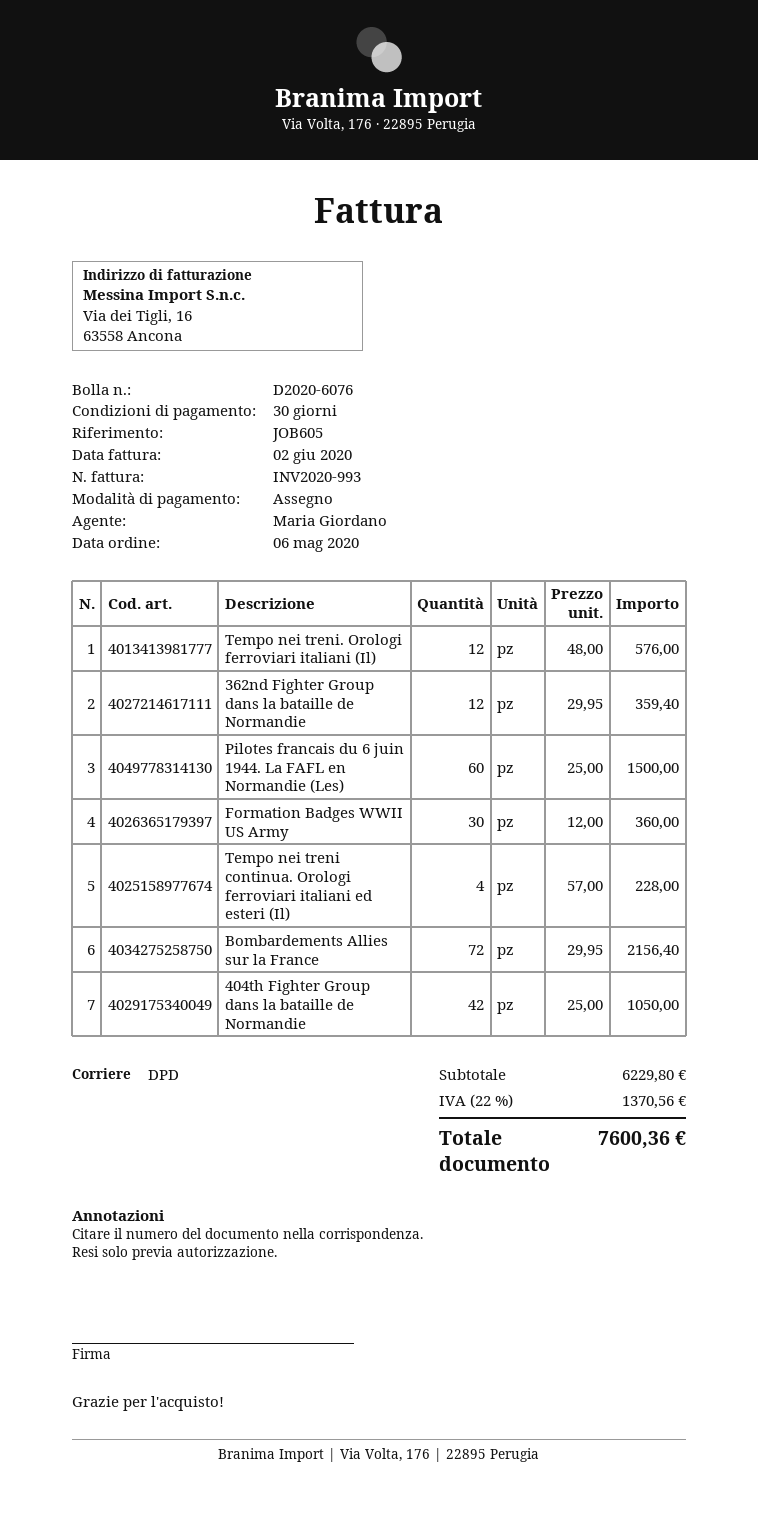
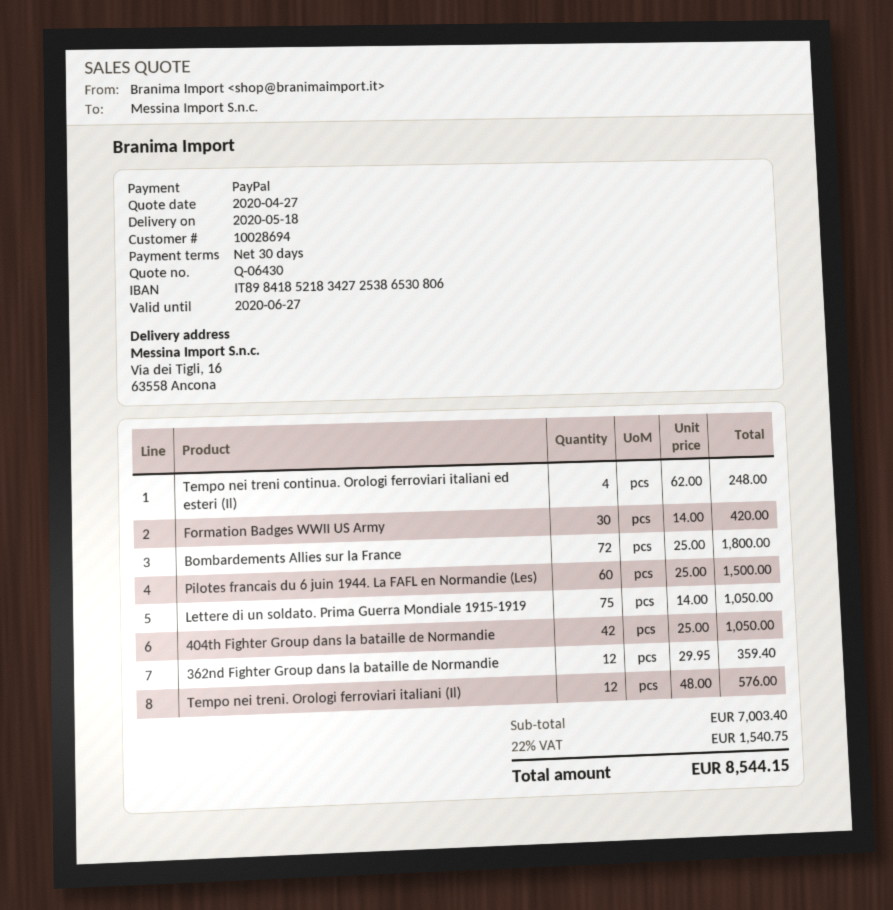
payment method: cheque -> PayPal
Formation Badges WWII US Army: 30 x 12.00 = 360.00 -> 30 x 14.00 = 420.00
Tempo nei treni continua. Orologi ferroviari italiani ed esteri (Il): 4 x 57.00 = 228.00 -> 4 x 62.00 = 248.00
Bombardements Allies sur la France: 72 x 29.95 = 2156.40 -> 72 x 25.00 = 1800.00
Lettere di un soldato. Prima Guerra Mondiale 1915-1919: none -> 75 x 14.00 = 1050.00
subtotal: 6229.80 -> 7003.40
tax: 22% = 1370.56 -> 22% = 1540.75
total: 7600.36 -> 8544.15

